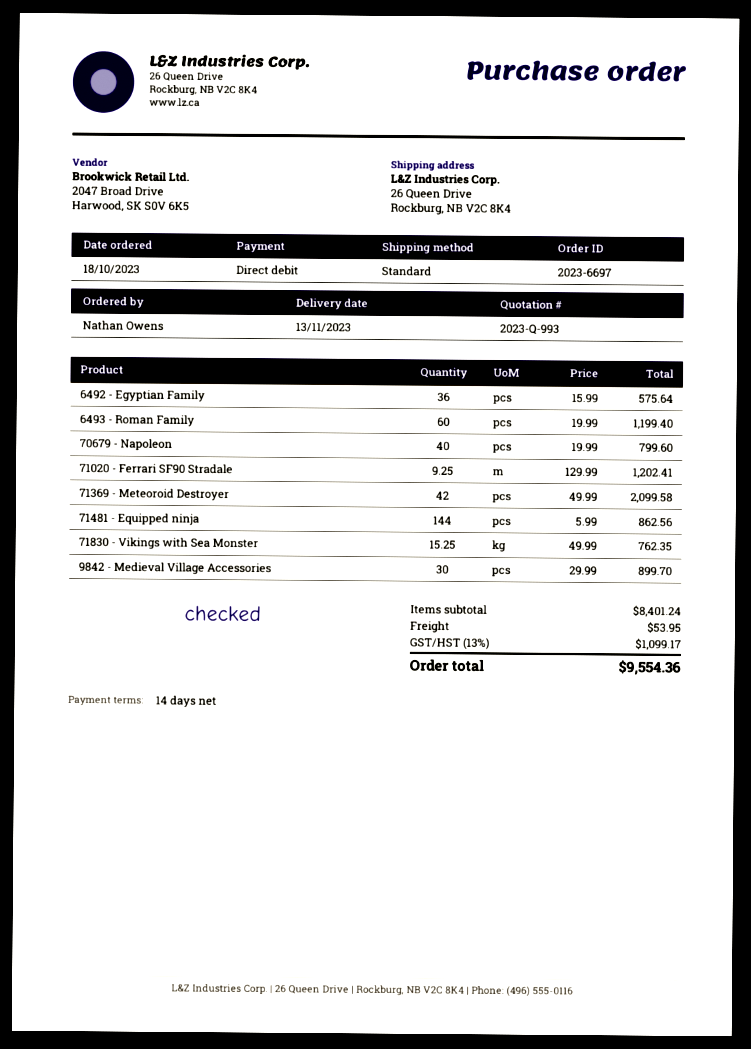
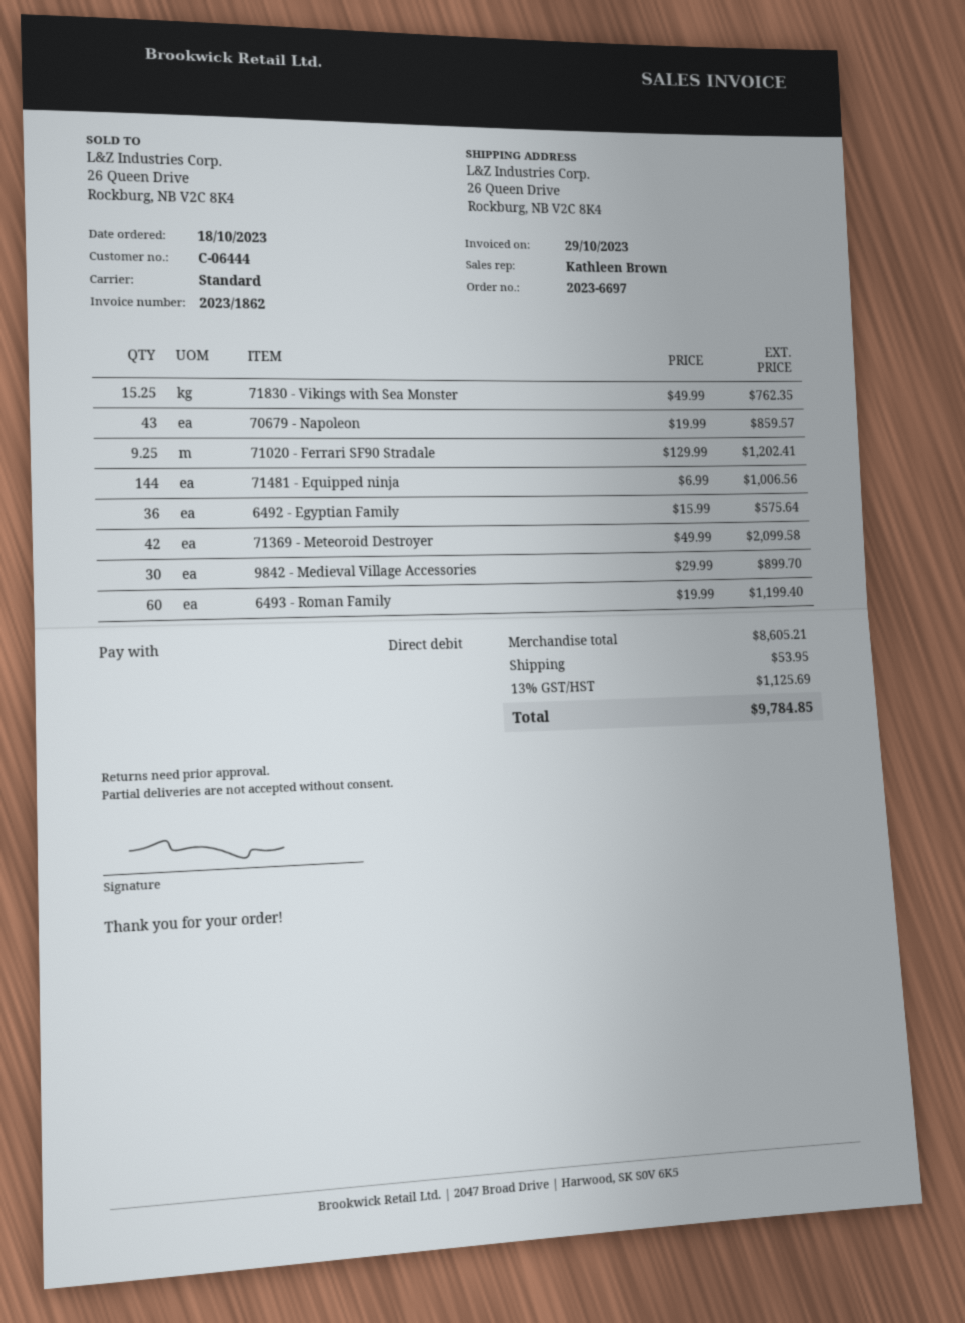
70679 - Napoleon: 40 x 19.99 = 799.60 -> 43 x 19.99 = 859.57
71481 - Equipped ninja: 144 x 5.99 = 862.56 -> 144 x 6.99 = 1006.56
subtotal: 8401.24 -> 8605.21
tax: 13% = 1099.17 -> 13% = 1125.69
total: 9554.36 -> 9784.85

